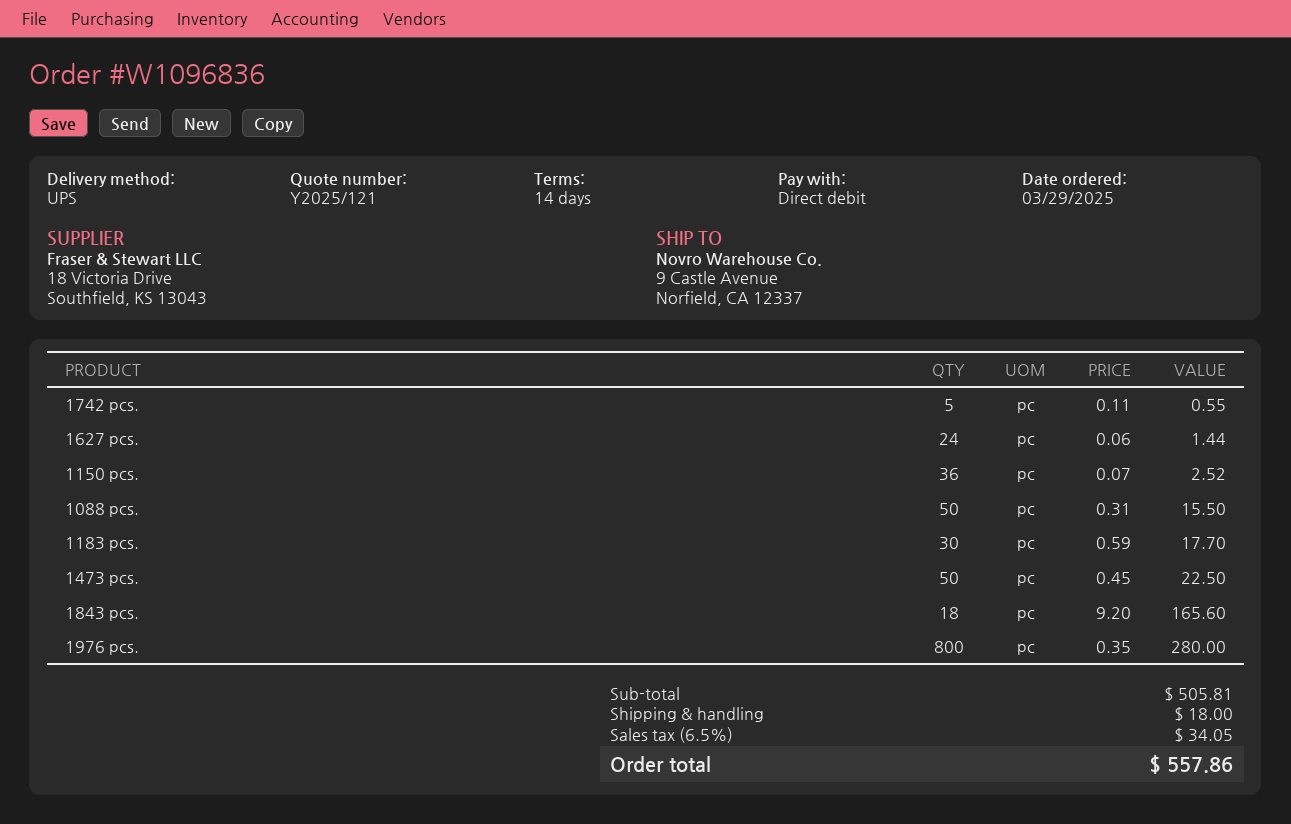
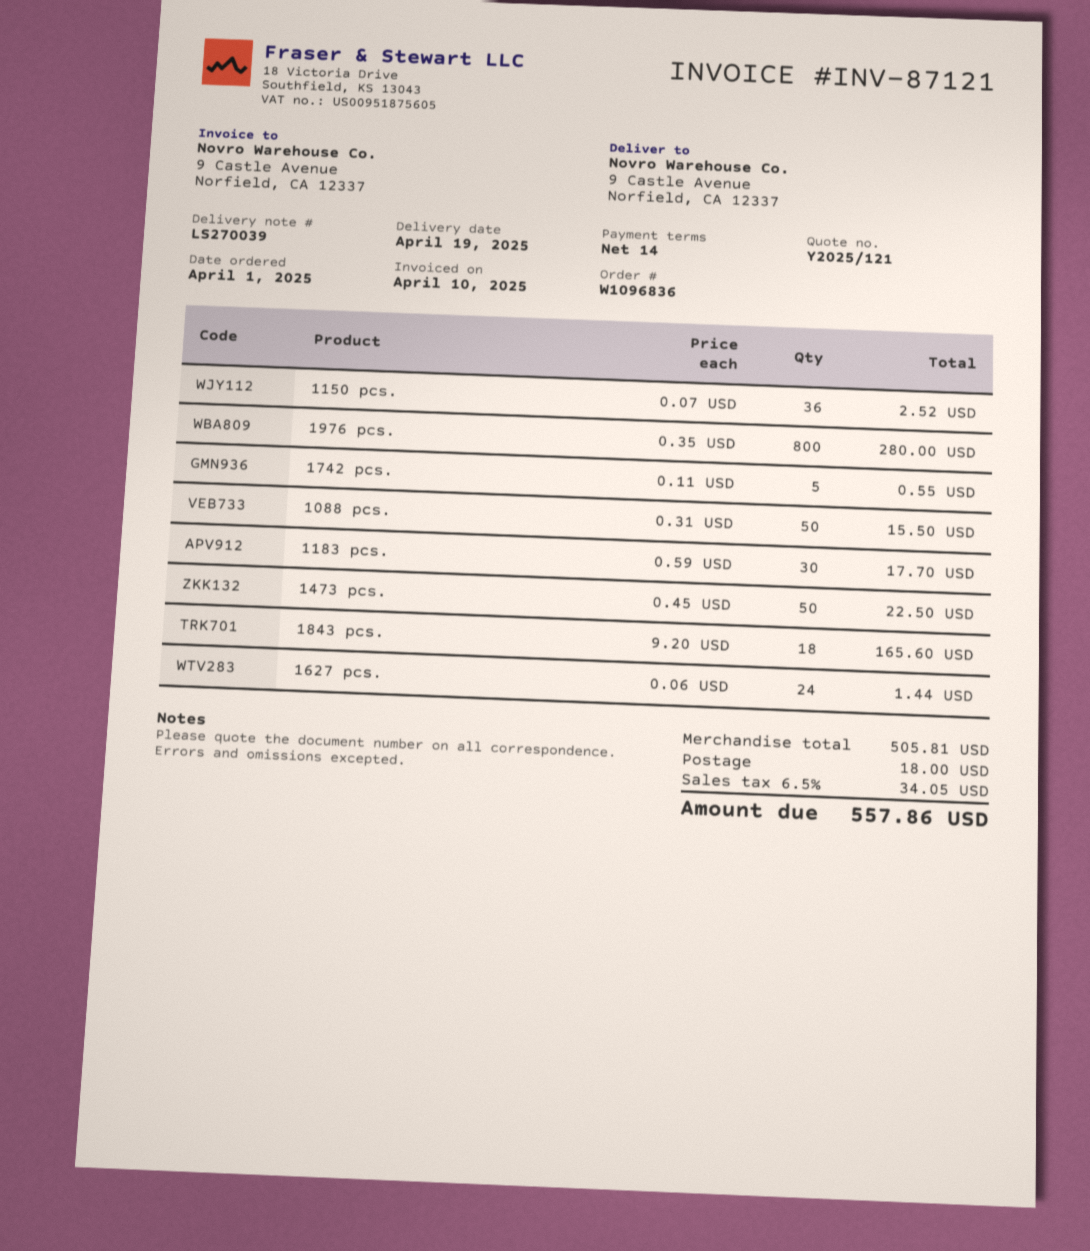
order date: 2025-03-29 -> 2025-04-01

